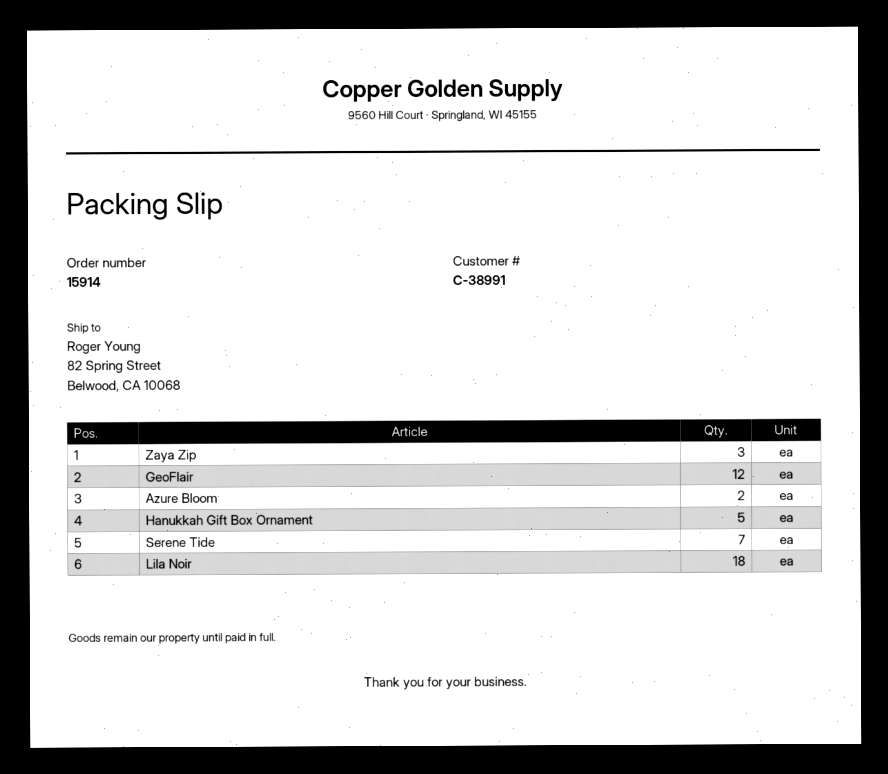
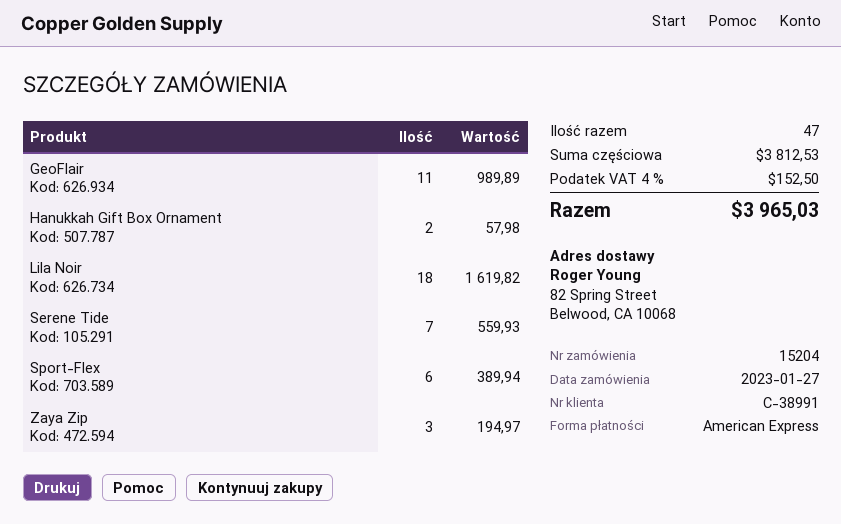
order number: 15914 -> 15204
GeoFlair: 12 -> 11
Azure Bloom: 2 -> none
Hanukkah Gift Box Ornament: 5 -> 2
Sport-Flex: none -> 6

